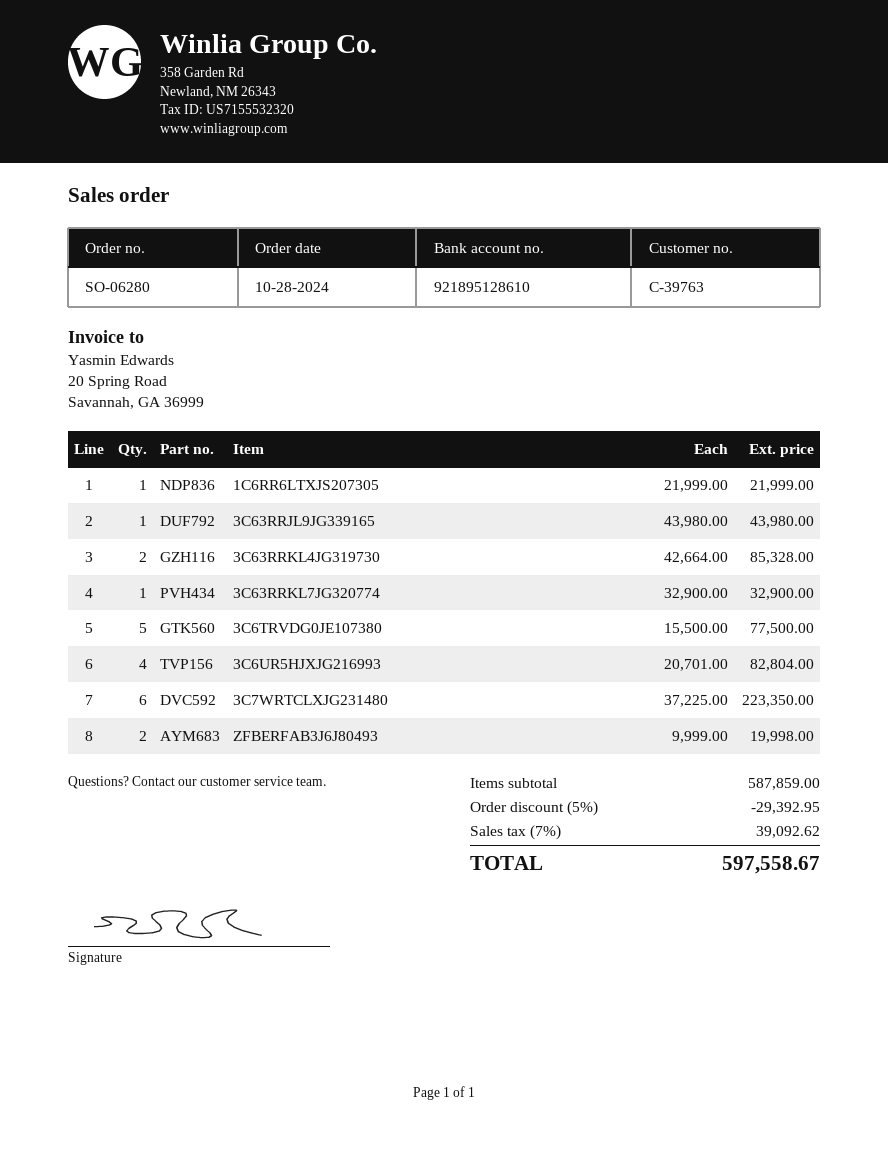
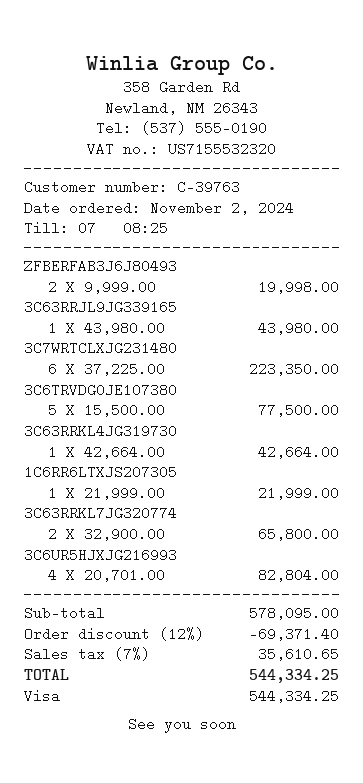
order date: 2024-10-28 -> 2024-11-02
3C63RRKL4JG319730: 2 x 42664.00 = 85328.00 -> 1 x 42664.00 = 42664.00
3C63RRKL7JG320774: 1 x 32900.00 = 32900.00 -> 2 x 32900.00 = 65800.00
subtotal: 587859.00 -> 578095.00
discount: 5% = 29392.95 -> 12% = 69371.40
tax: 7% = 39092.62 -> 7% = 35610.65
total: 597558.67 -> 544334.25

